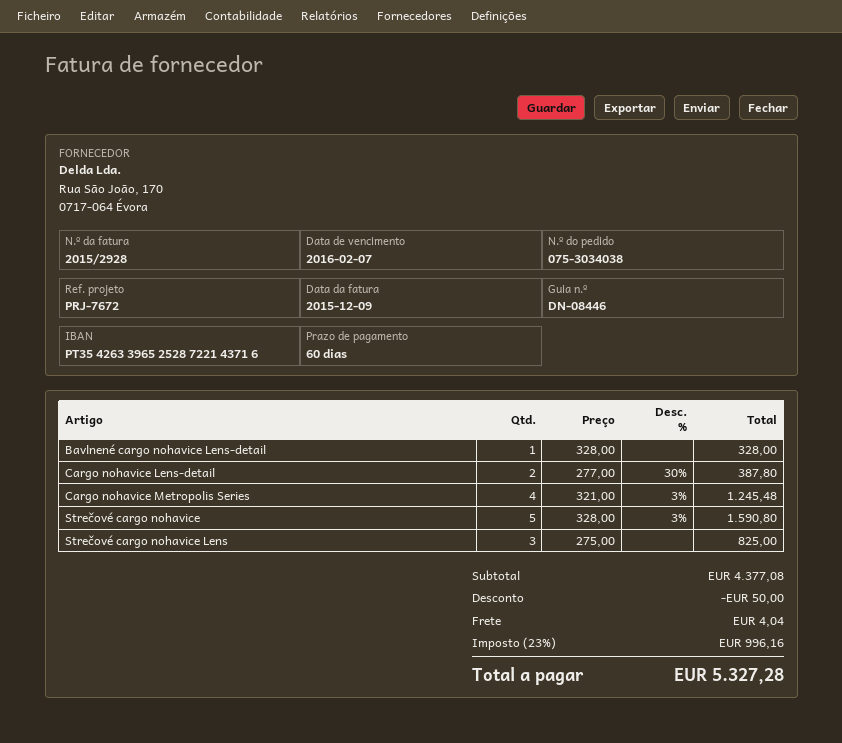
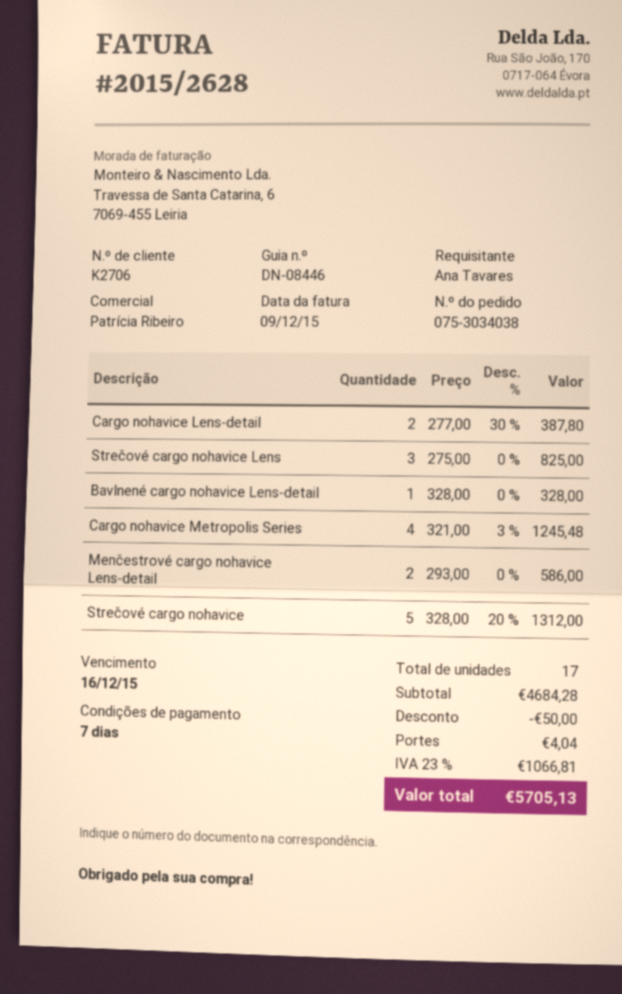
invoice number: 2015/2928 -> 2015/2628
payment terms: 60 days -> 7 days
due date: 2016-02-07 -> 2015-12-16
Strečové cargo nohavice: 5 x 328.00 - 3% = 1590.80 -> 5 x 328.00 - 20% = 1312.00
Menčestrové cargo nohavice Lens-detail: none -> 2 x 293.00 = 586.00
subtotal: 4377.08 -> 4684.28
tax: 23% = 996.16 -> 23% = 1066.81
total: 5327.28 -> 5705.13

